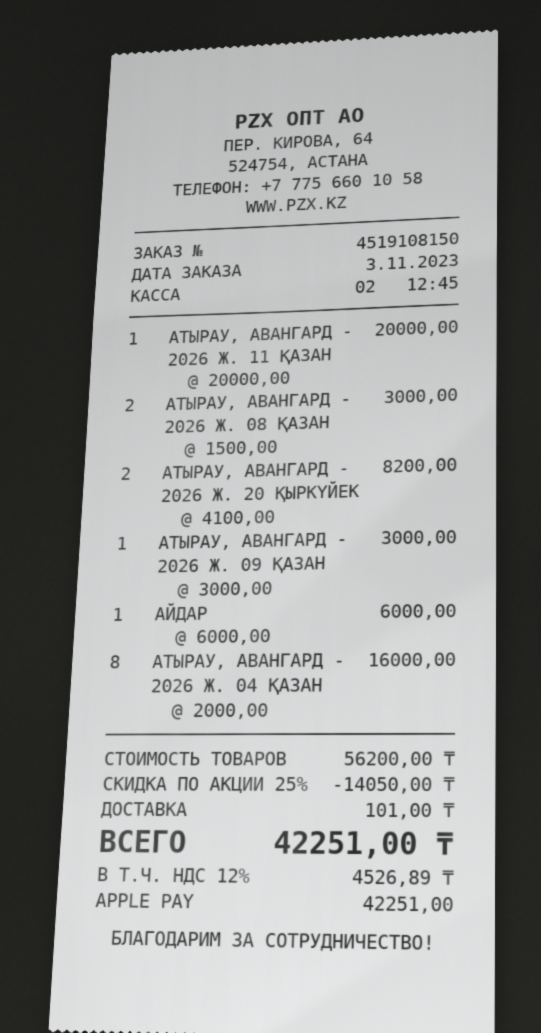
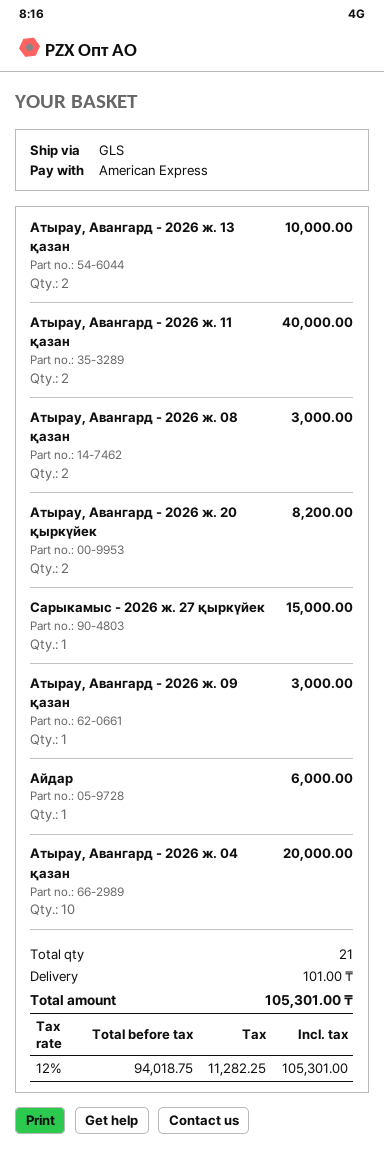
payment method: Apple Pay -> American Express
АТЫРАУ, АВАНГАРД - 2026 Ж. 11 ҚАЗАН: 1 for 20000.00 -> 2 for 40000.00
АТЫРАУ, АВАНГАРД - 2026 Ж. 04 ҚАЗАН: 8 for 16000.00 -> 10 for 20000.00
Атырау, Авангард - 2026 ж. 13 қазан: none -> 2 for 10000.00
Сарыкамыс - 2026 ж. 27 қыркүйек: none -> 1 for 15000.00
discount: 25% = 14050.00 -> none
tax: 12% = 4526.89 -> 12% = 11282.25
total: 42251.00 -> 105301.00

